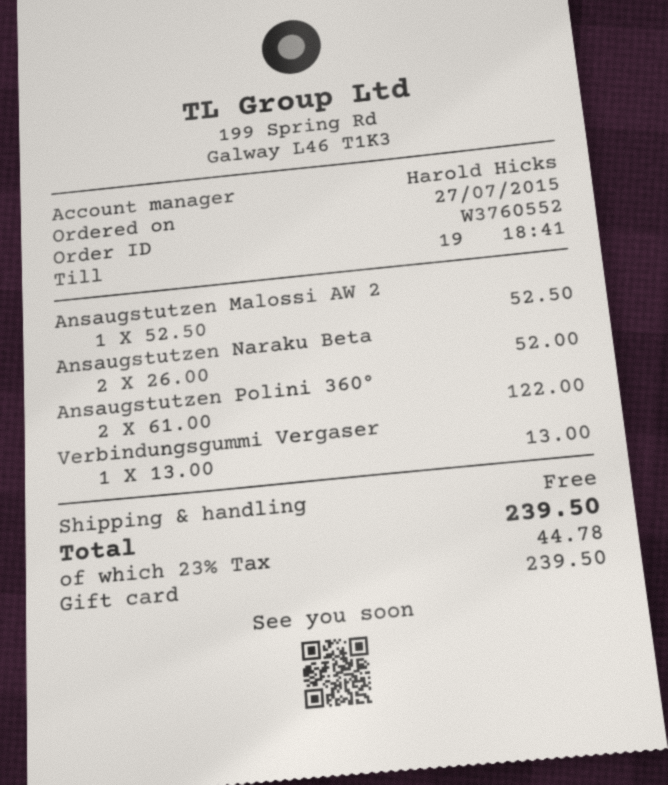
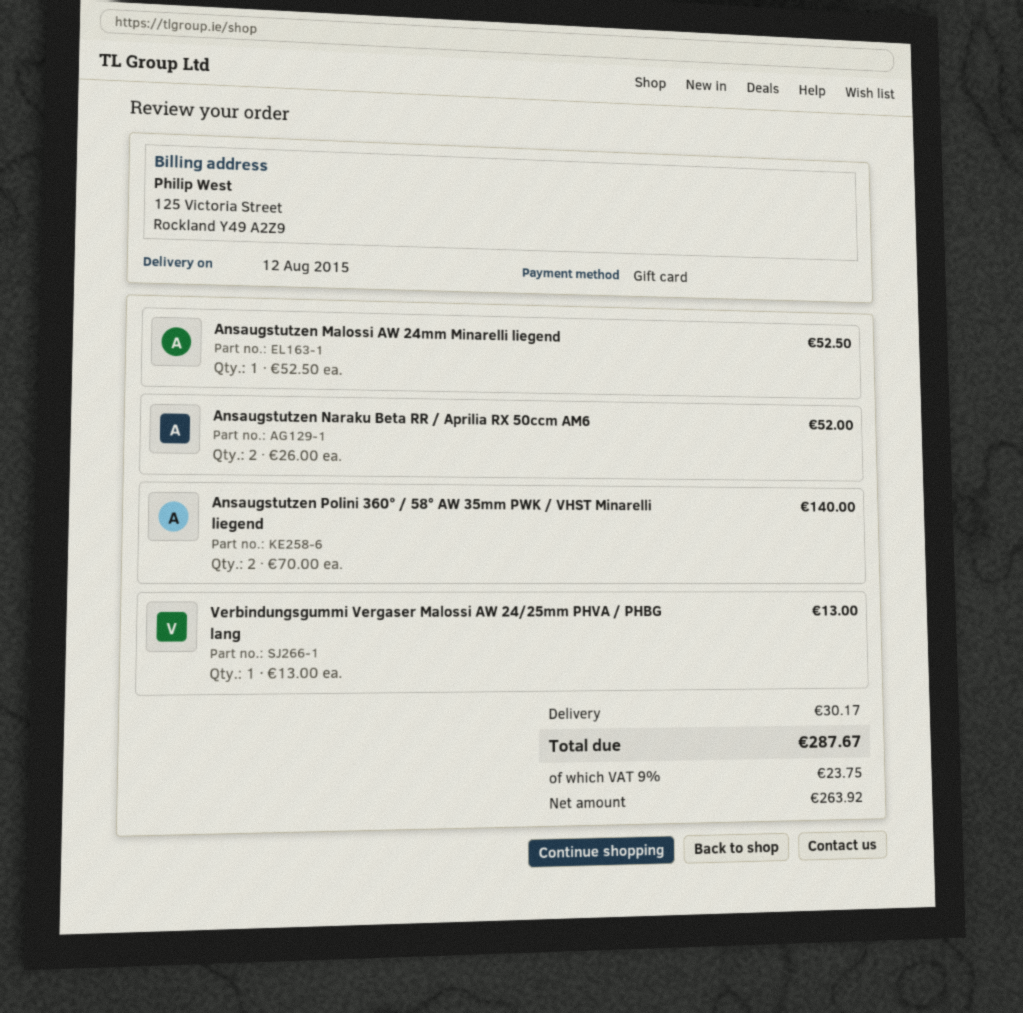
Ansaugstutzen Polini 360°: 2 x 61.00 = 122.00 -> 2 x 70.00 = 140.00
shipping: 0.00 -> 30.17
tax: 23% = 44.78 -> 9% = 23.75
total: 239.50 -> 287.67

